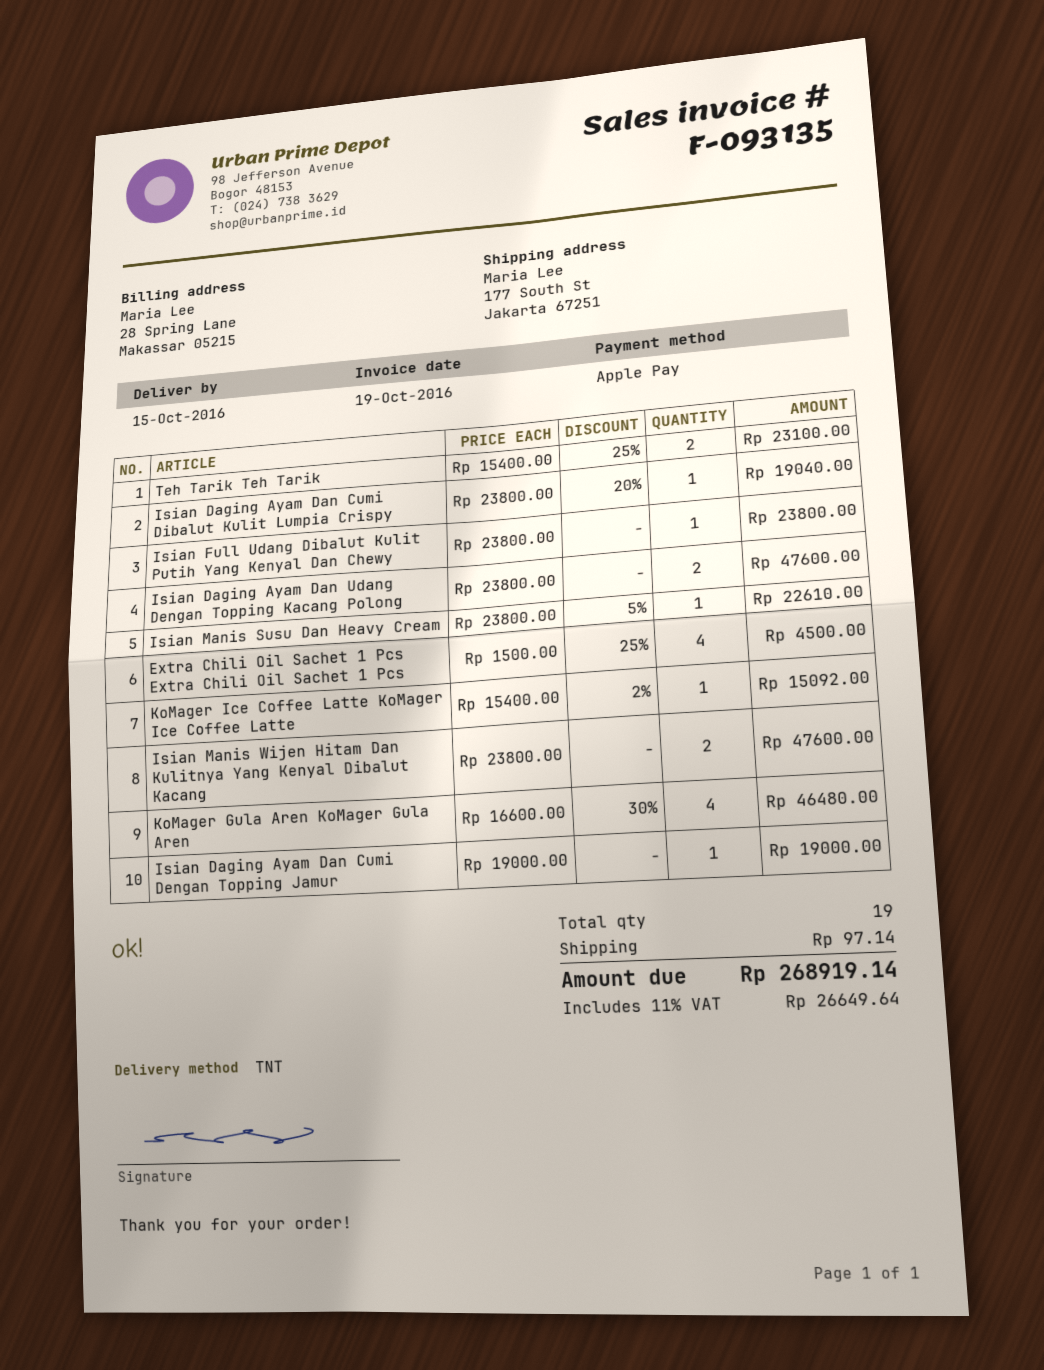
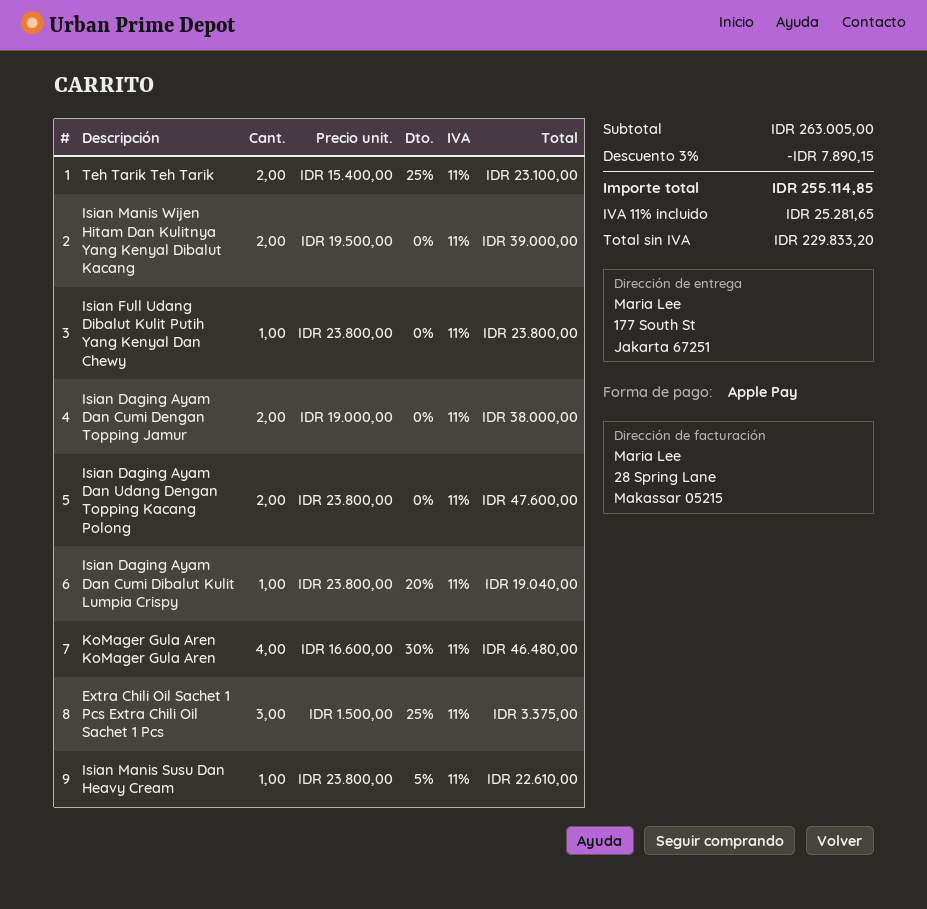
Extra Chili Oil Sachet 1 Pcs Extra Chili Oil Sachet 1 Pcs: 4 x 1500.00 - 25% = 4500.00 -> 3 x 1500.00 - 25% = 3375.00
KoMager Ice Coffee Latte KoMager Ice Coffee Latte: 1 x 15400.00 - 2% = 15092.00 -> none
Isian Manis Wijen Hitam Dan Kulitnya Yang Kenyal Dibalut Kacang: 2 x 23800.00 = 47600.00 -> 2 x 19500.00 = 39000.00
Isian Daging Ayam Dan Cumi Dengan Topping Jamur: 1 x 19000.00 = 19000.00 -> 2 x 19000.00 = 38000.00
discount: none -> 3% = 7890.15
shipping: 97.14 -> none
tax: 11% = 26649.64 -> 11% = 25281.65
total: 268919.14 -> 255114.85

